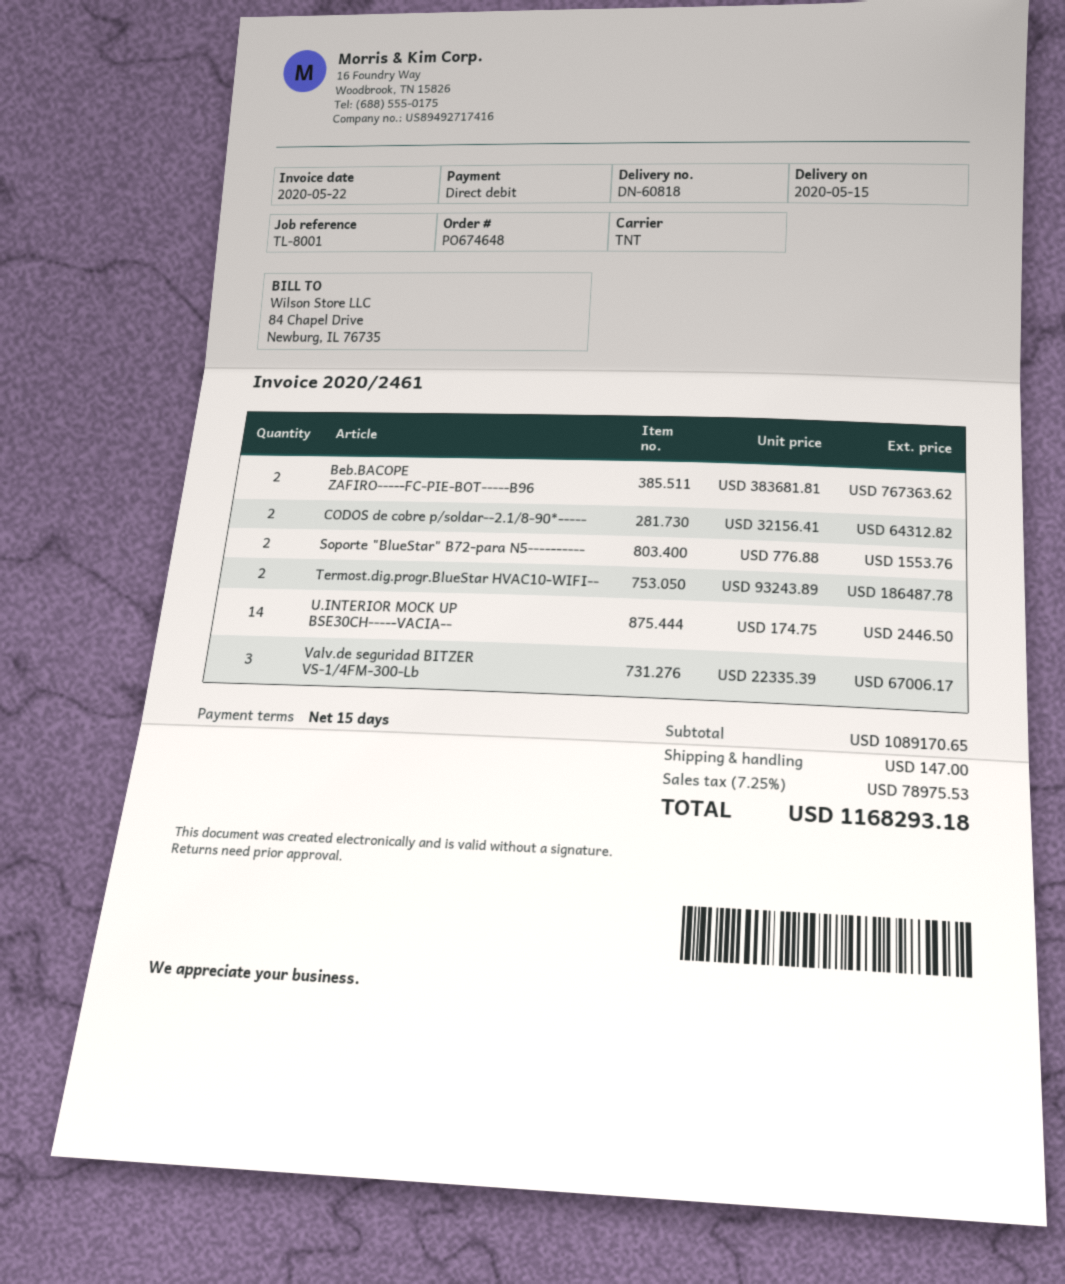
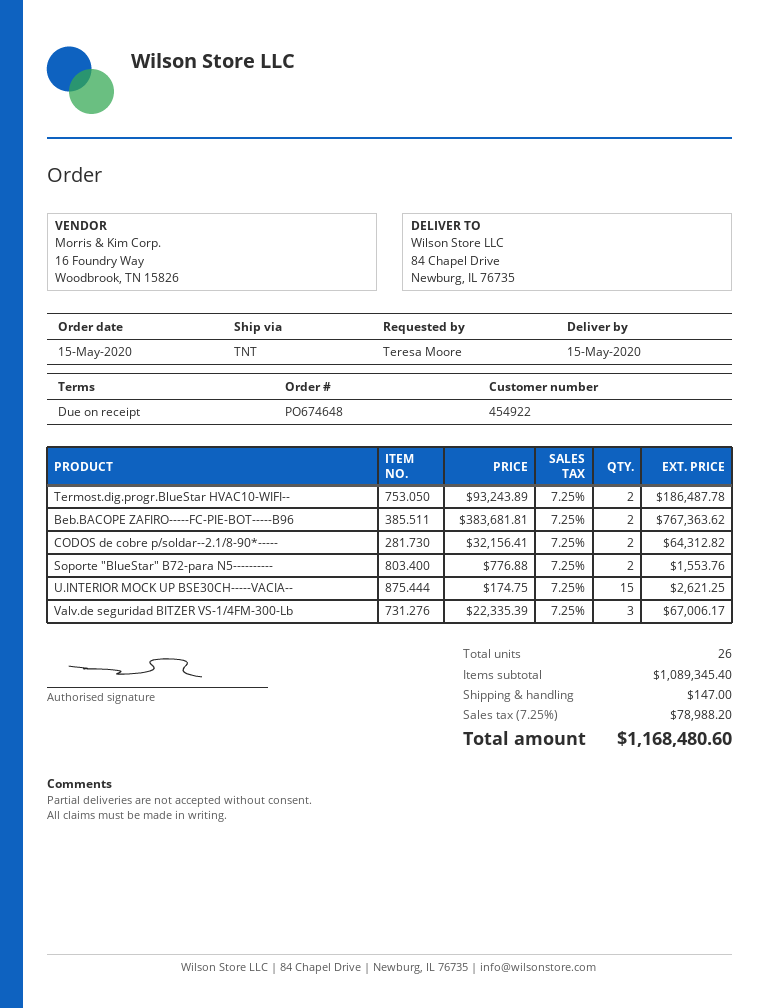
payment terms: 15 days -> on receipt
U.INTERIOR MOCK UP BSE30CH-----VACIA--: 14 x 174.75 = 2446.50 -> 15 x 174.75 = 2621.25
subtotal: 1089170.65 -> 1089345.40
tax: 7.25% = 78975.53 -> 7.25% = 78988.20
total: 1168293.18 -> 1168480.60

